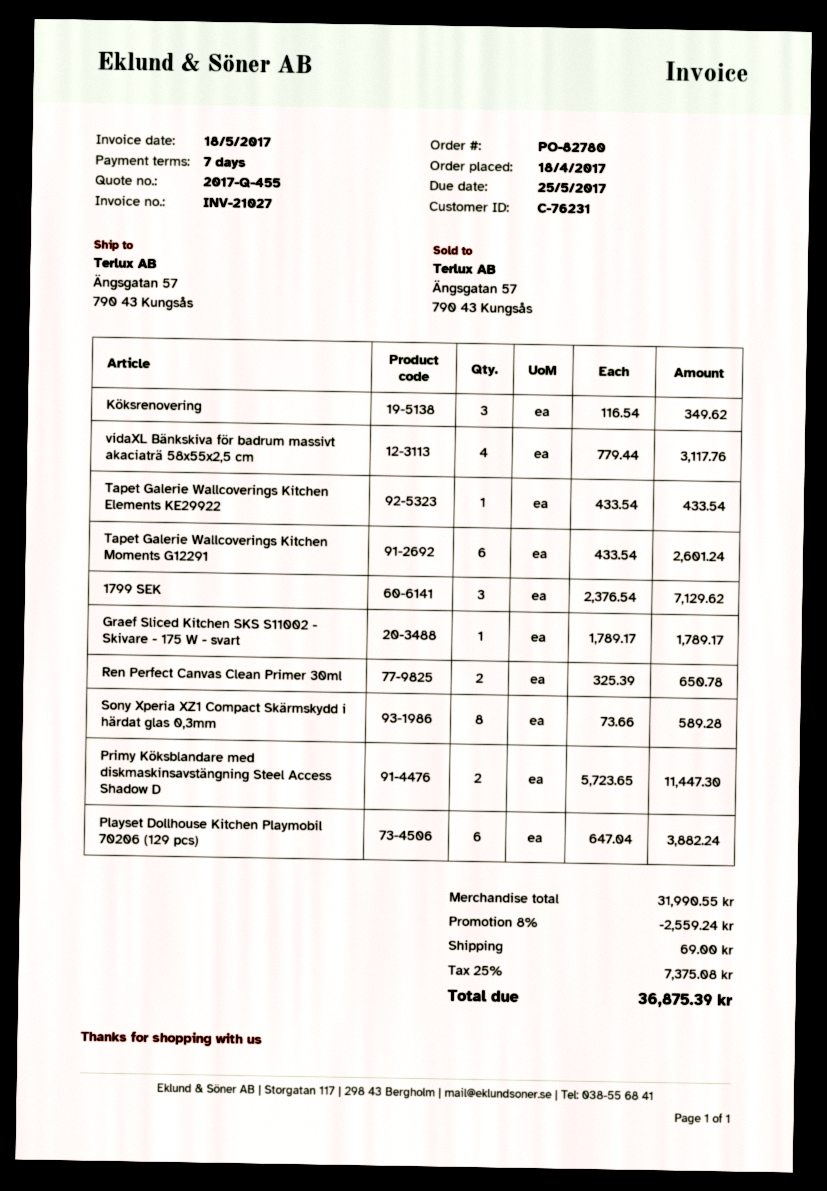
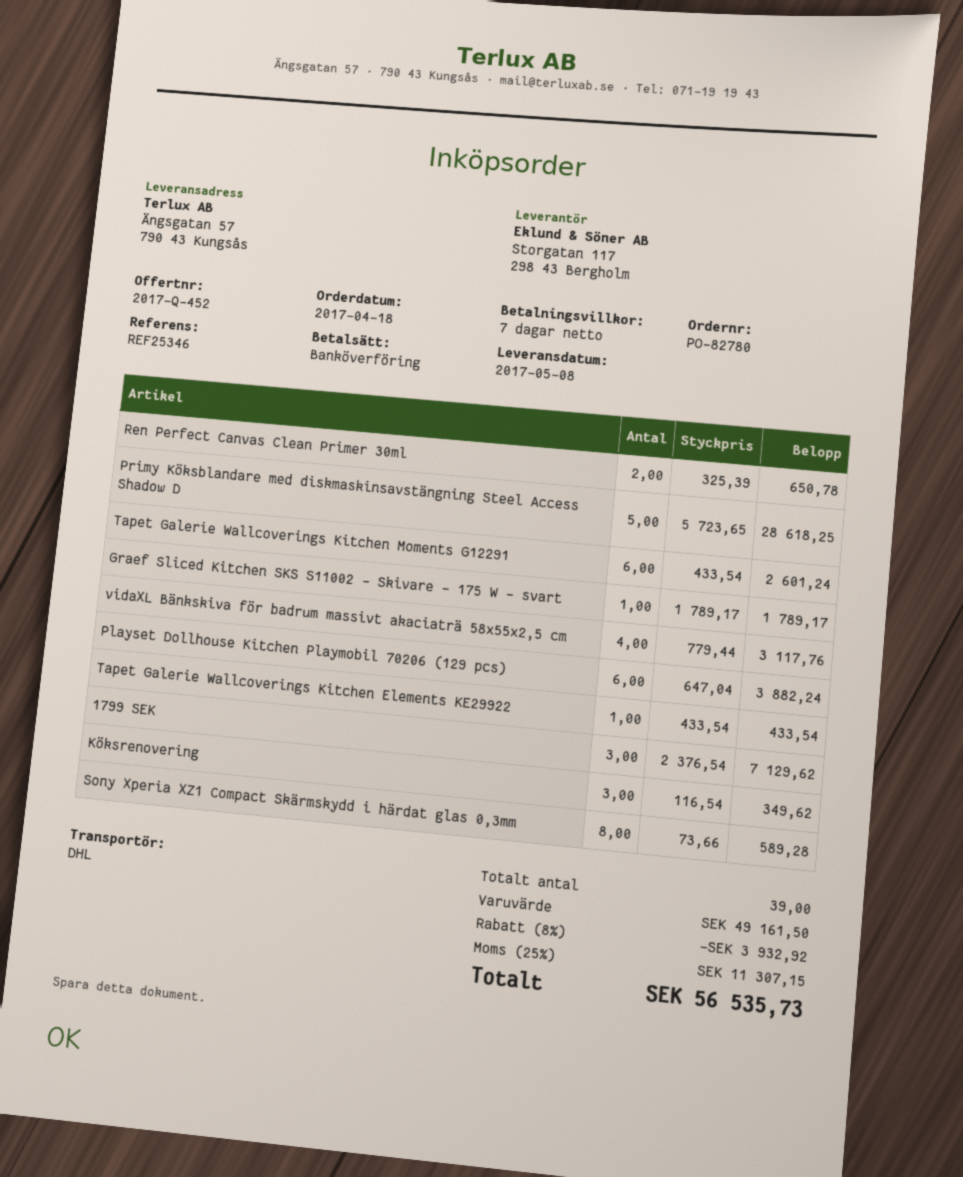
quote number: 2017-Q-455 -> 2017-Q-452
Primy Köksblandare med diskmaskinsavstängning Steel Access Shadow D: 2 x 5723.65 = 11447.30 -> 5 x 5723.65 = 28618.25
subtotal: 31990.55 -> 49161.50
discount: 8% = 2559.24 -> 8% = 3932.92
shipping: 69.00 -> none
tax: 25% = 7375.08 -> 25% = 11307.15
total: 36875.39 -> 56535.73

